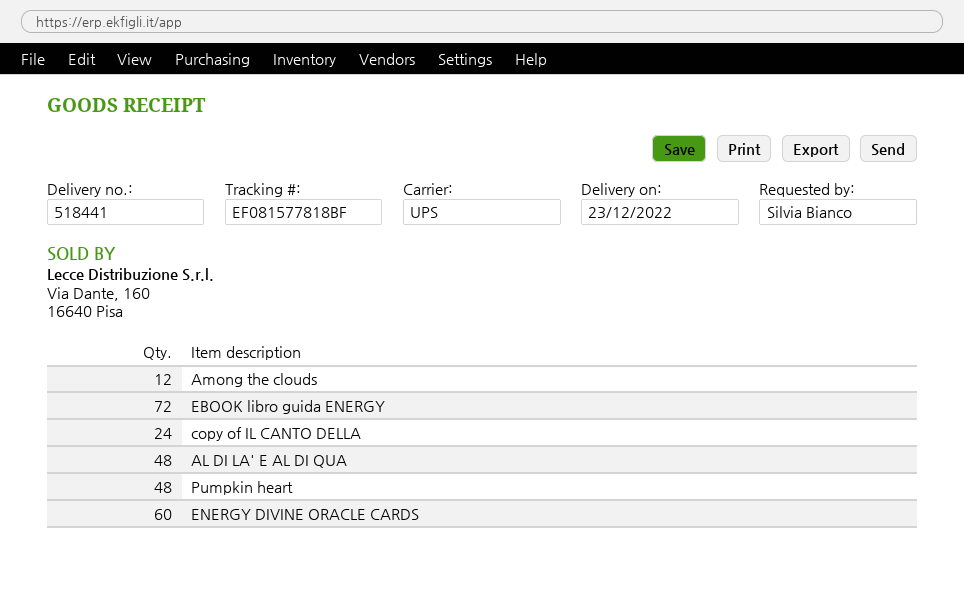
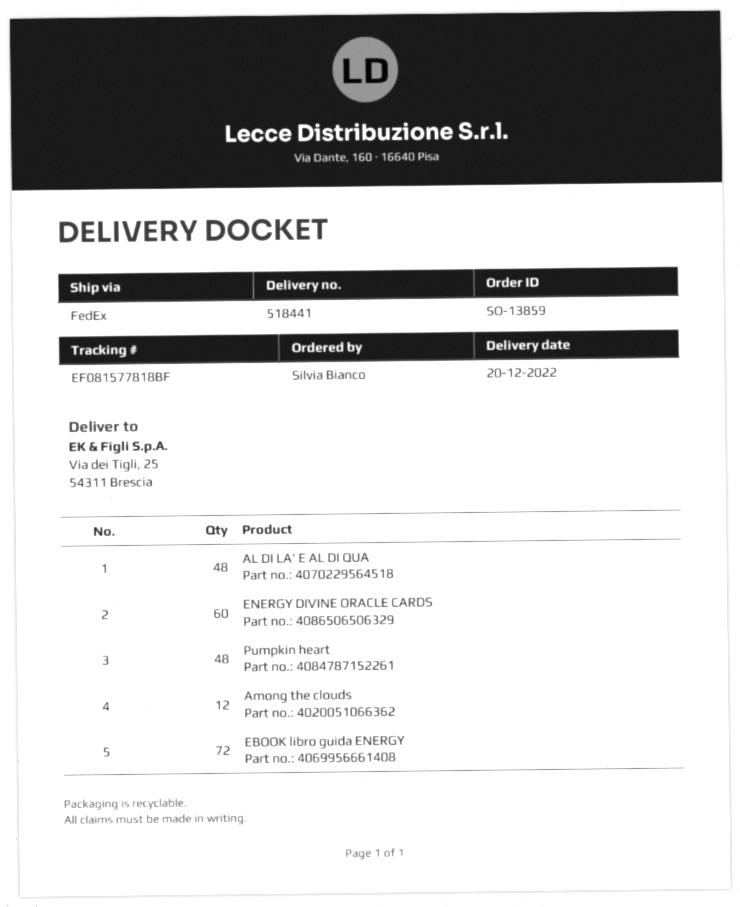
delivery date: 2022-12-23 -> 2022-12-20
shipping method: UPS -> FedEx
copy of IL CANTO DELLA: 24 -> none

